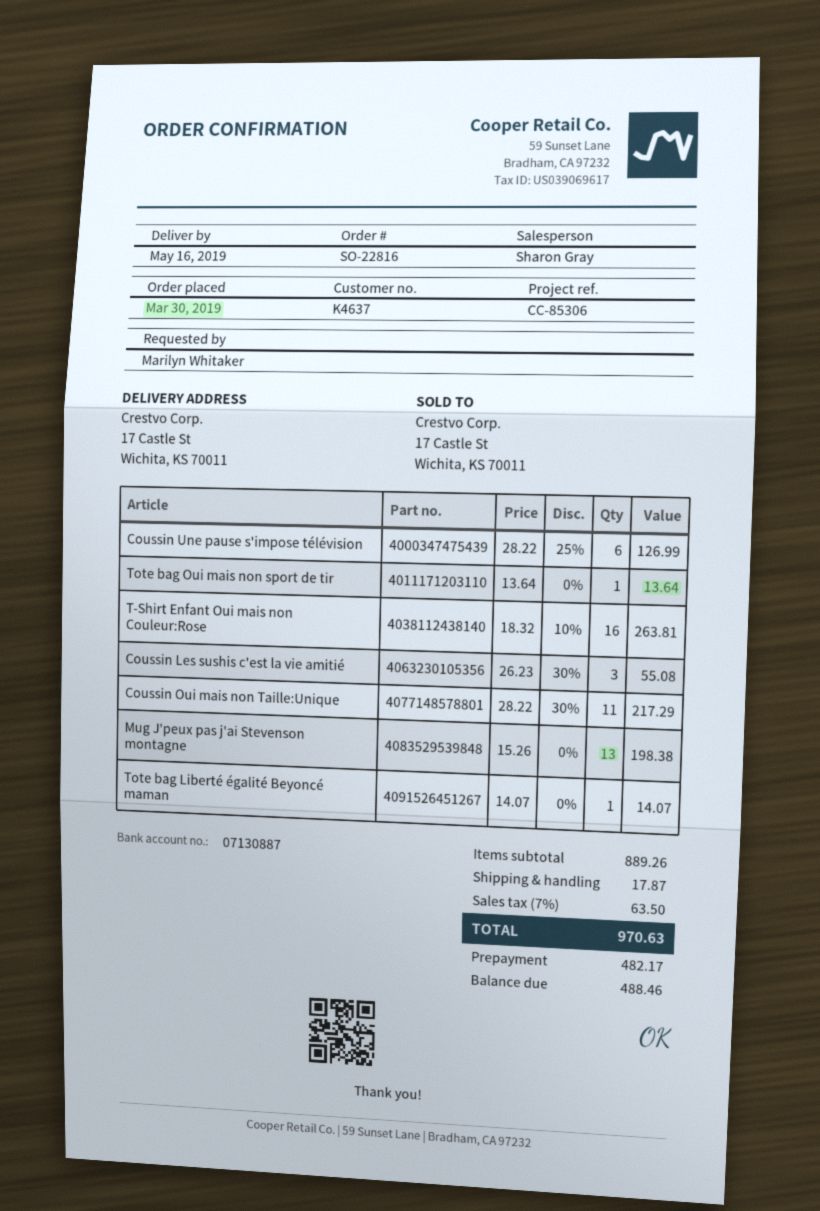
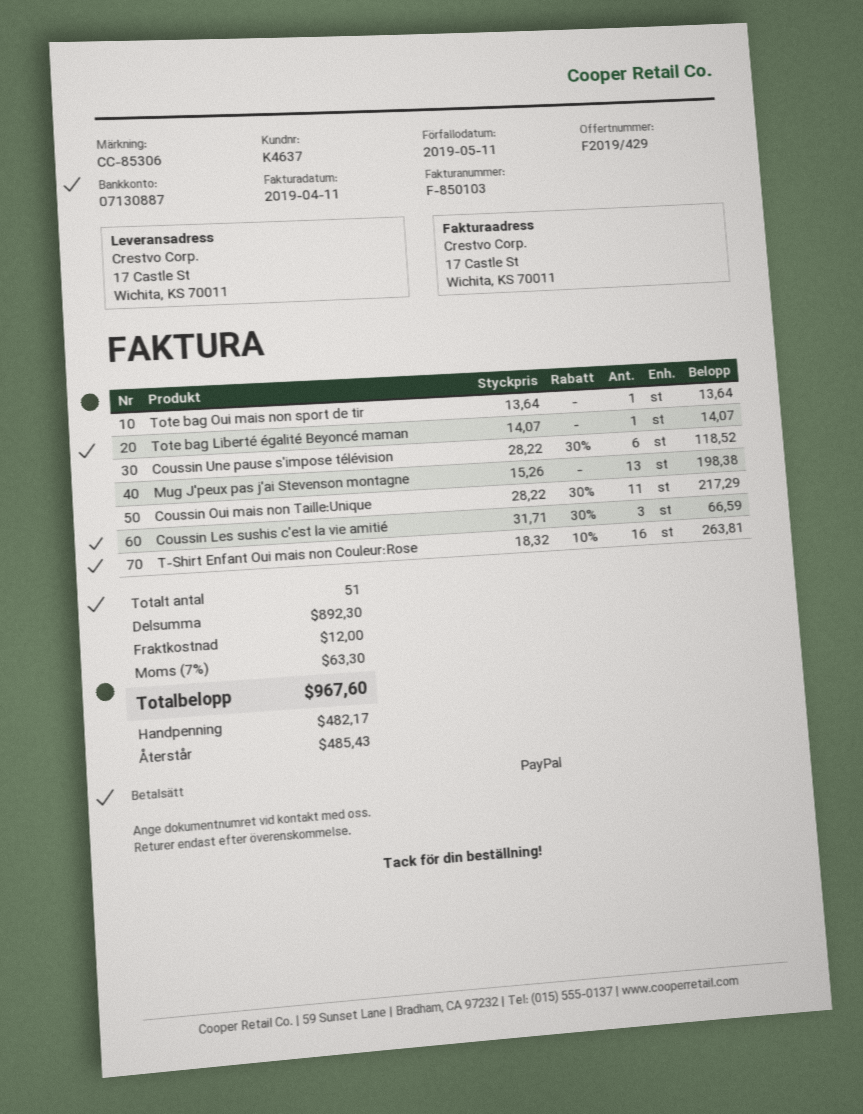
Coussin Une pause s'impose télévision: 6 x 28.22 - 25% = 126.99 -> 6 x 28.22 - 30% = 118.52
Coussin Les sushis c'est la vie amitié: 3 x 26.23 - 30% = 55.08 -> 3 x 31.71 - 30% = 66.59
subtotal: 889.26 -> 892.30
shipping: 17.87 -> 12.00
tax: 7% = 63.50 -> 7% = 63.30
total: 970.63 -> 967.60
balance: 488.46 -> 485.43

